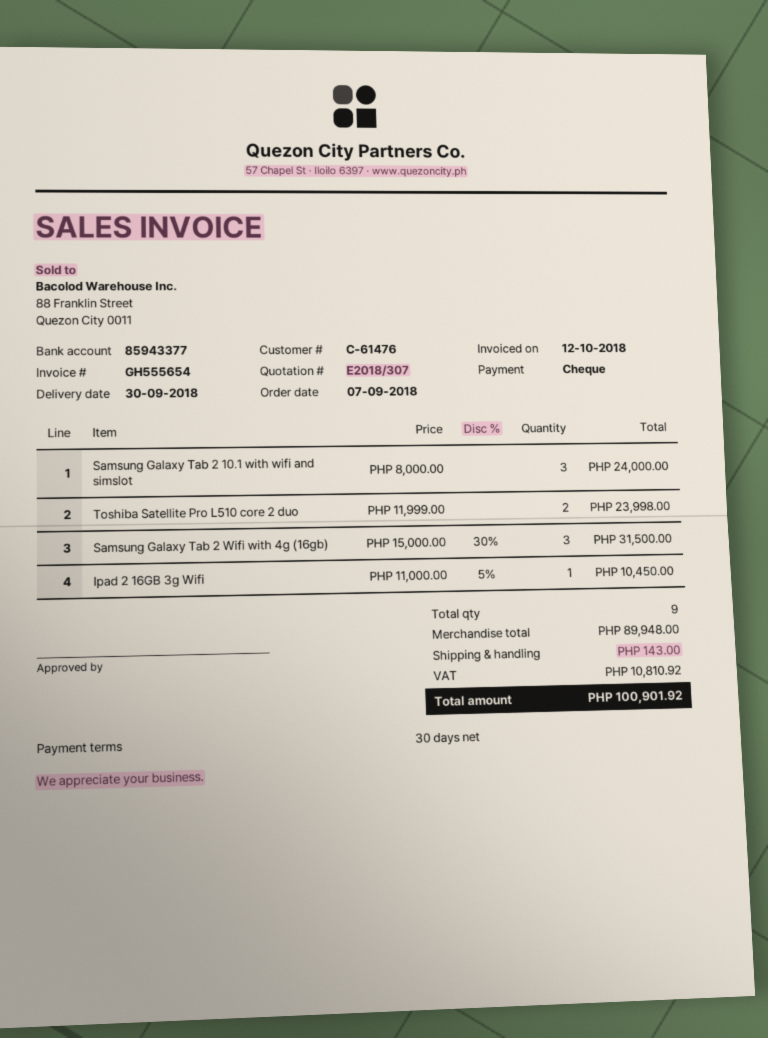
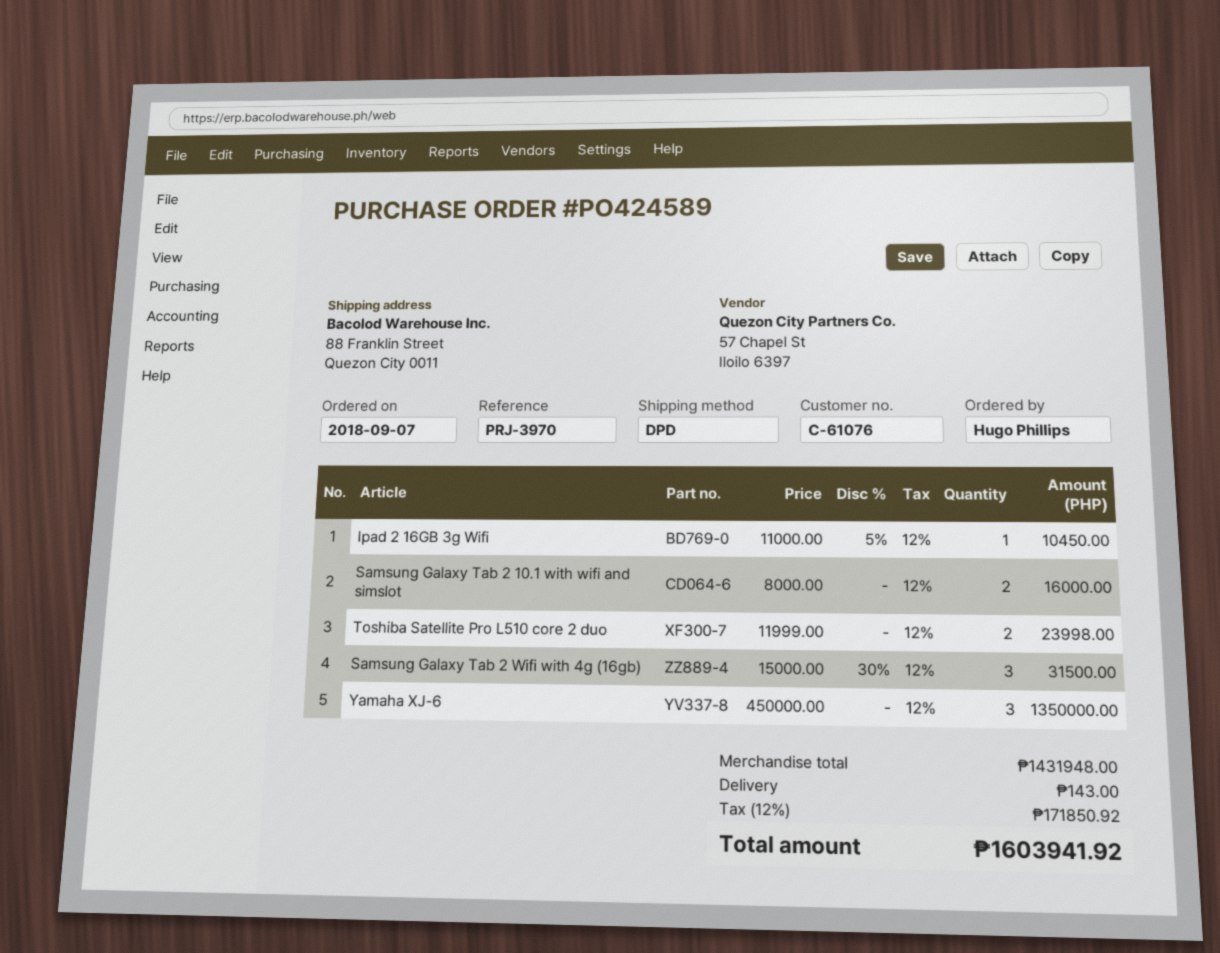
customer number: C-61476 -> C-61076
Samsung Galaxy Tab 2 10.1 with wifi and simslot: 3 x 8000.00 = 24000.00 -> 2 x 8000.00 = 16000.00
Yamaha XJ-6: none -> 3 x 450000.00 = 1350000.00
subtotal: 89948.00 -> 1431948.00
tax: 10810.92 -> 171850.92
total: 100901.92 -> 1603941.92

